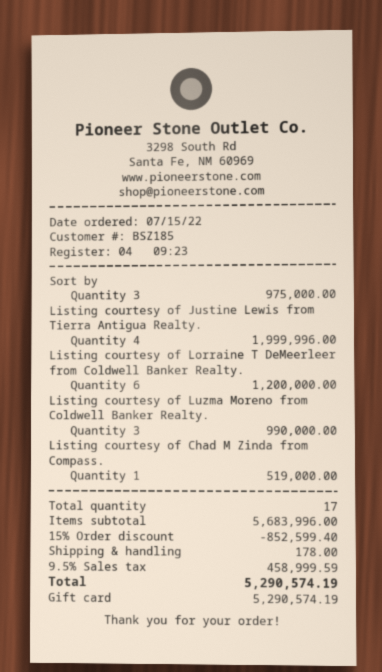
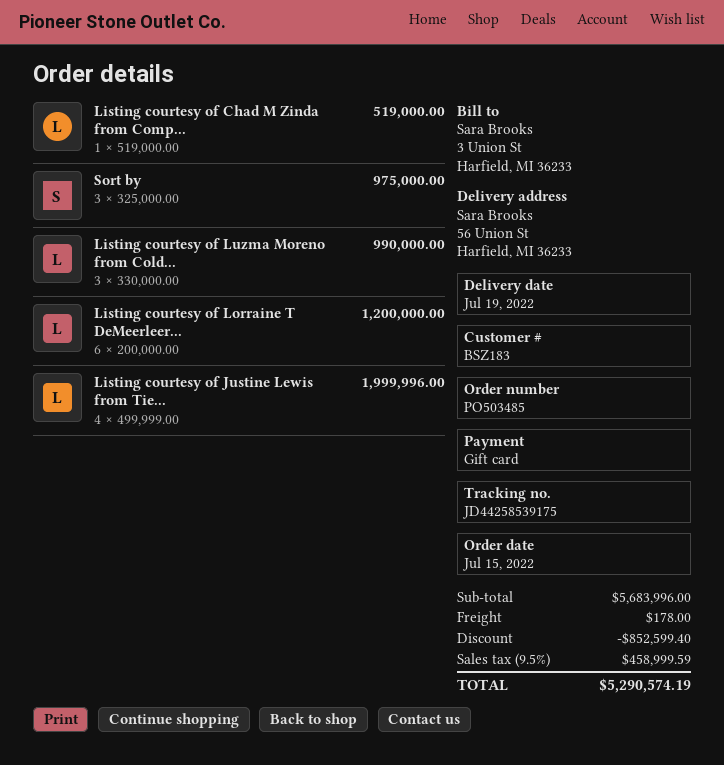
customer number: BSZ185 -> BSZ183

